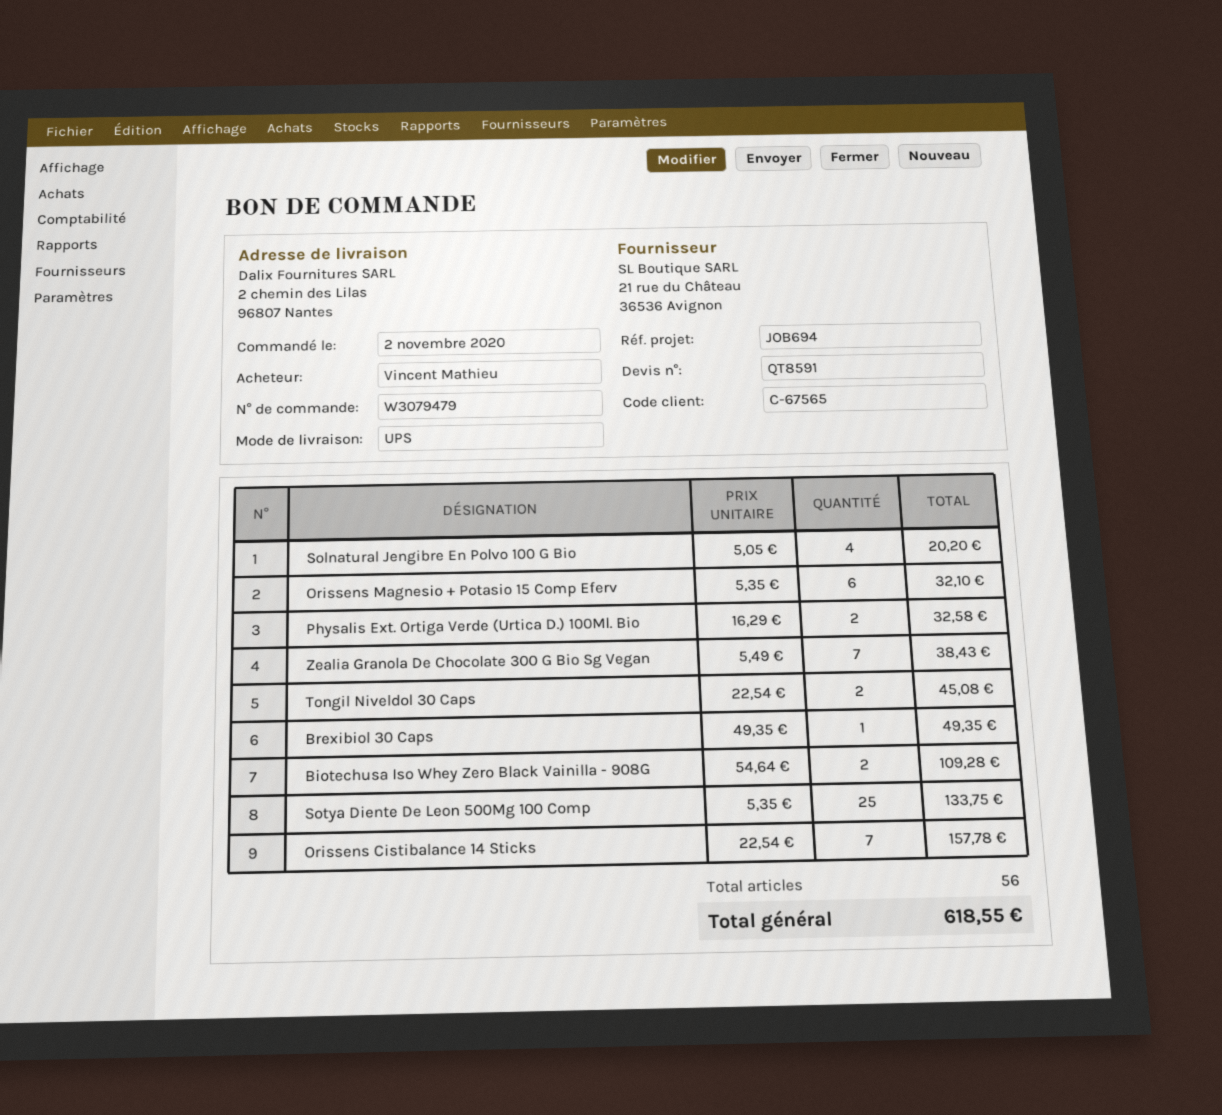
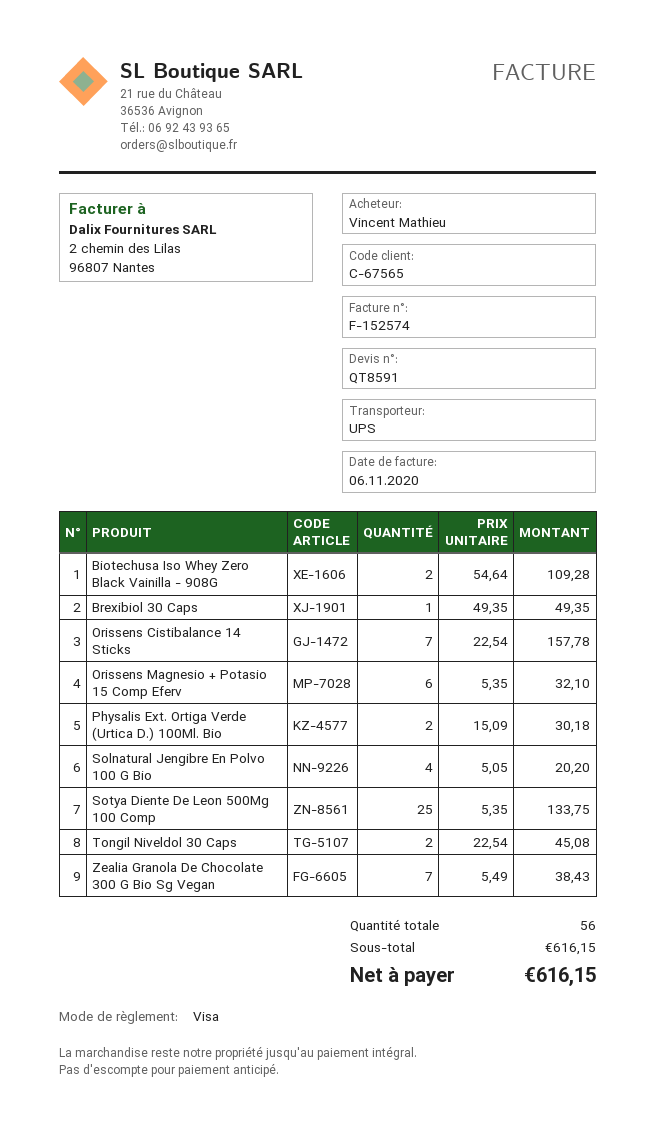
Physalis Ext. Ortiga Verde (Urtica D.) 100Ml. Bio: 2 x 16.29 = 32.58 -> 2 x 15.09 = 30.18
total: 618.55 -> 616.15

